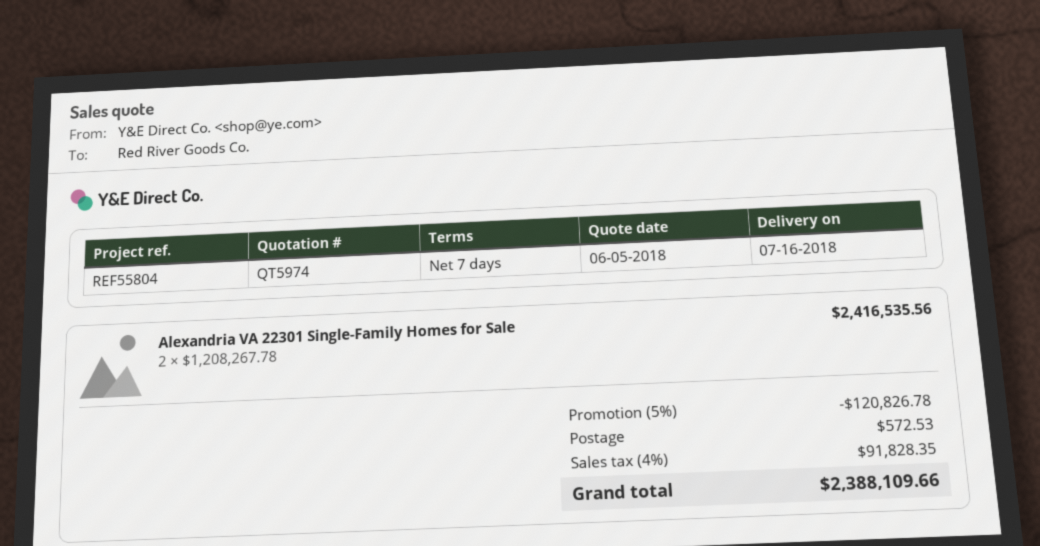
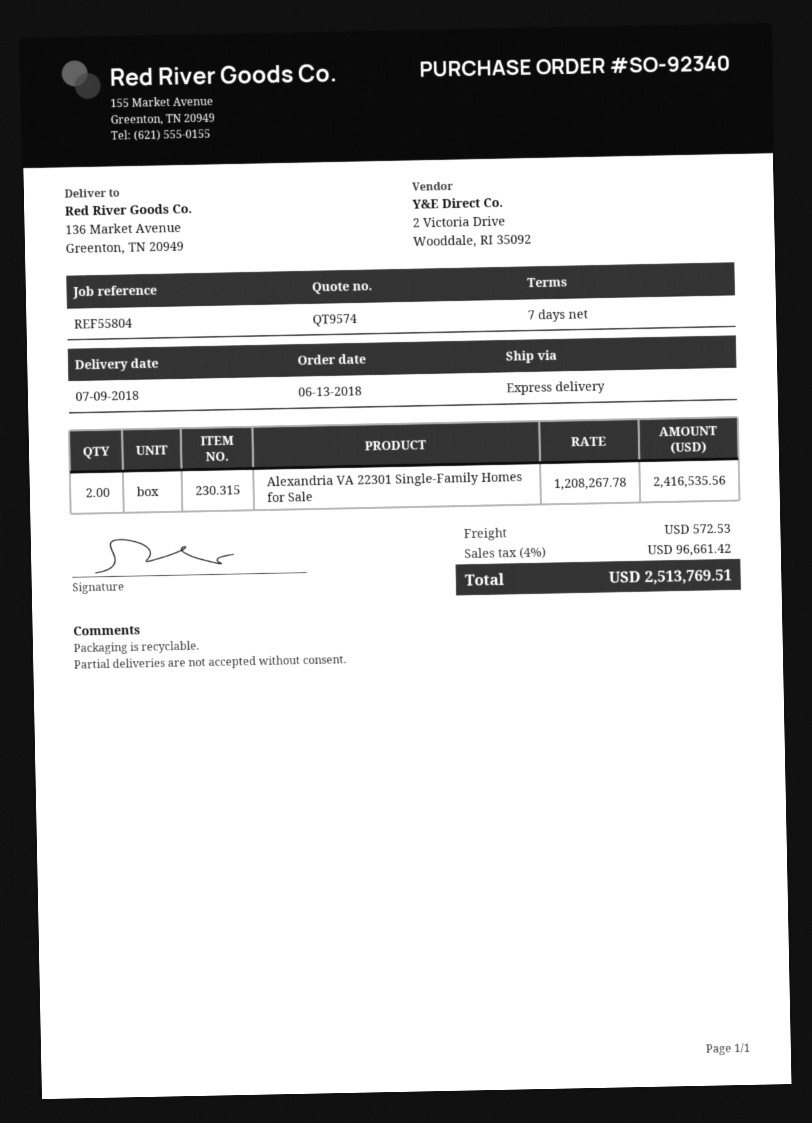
quote number: QT5974 -> QT9574
delivery date: 2018-07-16 -> 2018-07-09
discount: 5% = 120826.78 -> none
tax: 4% = 91828.35 -> 4% = 96661.42
total: 2388109.66 -> 2513769.51

